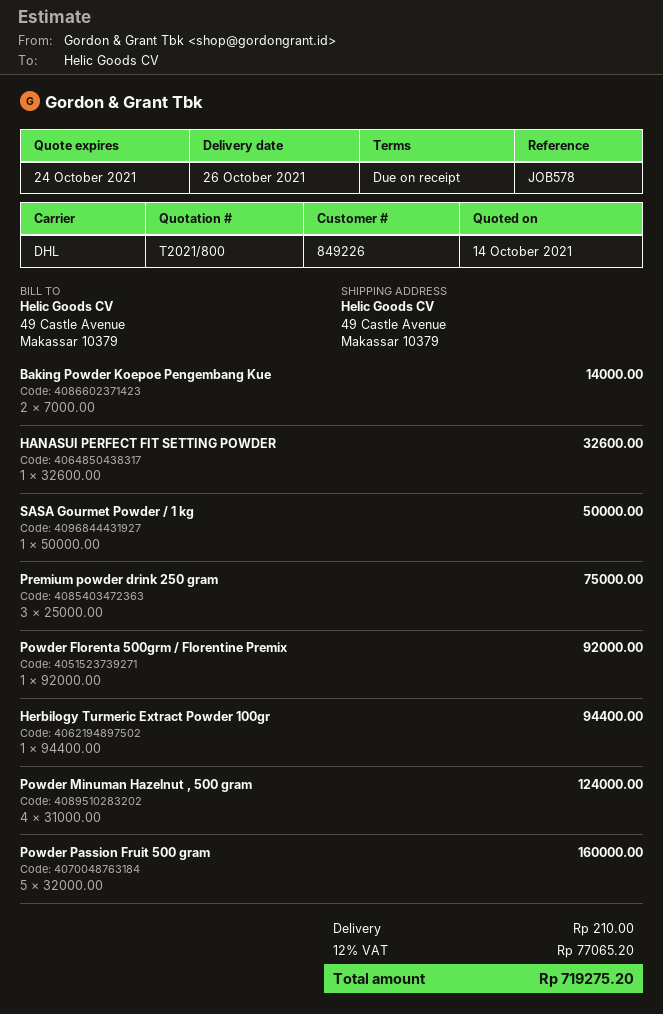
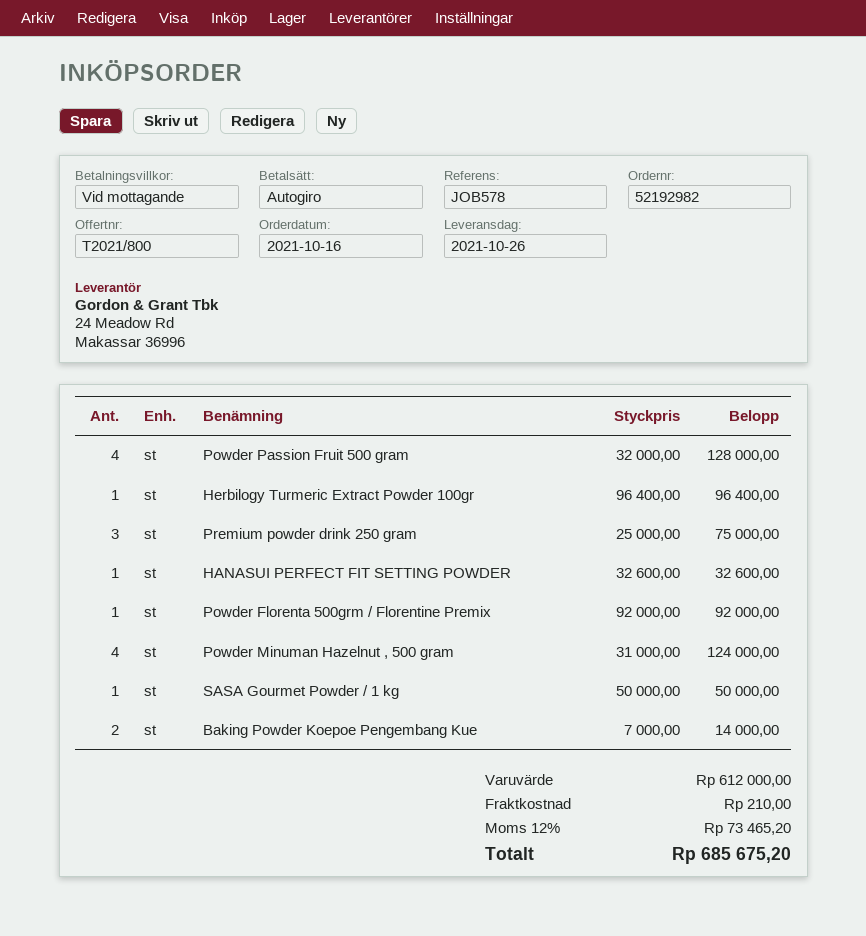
Herbilogy Turmeric Extract Powder 100gr: 1 x 94400.00 = 94400.00 -> 1 x 96400.00 = 96400.00
Powder Passion Fruit 500 gram: 5 x 32000.00 = 160000.00 -> 4 x 32000.00 = 128000.00
tax: 12% = 77065.20 -> 12% = 73465.20
total: 719275.20 -> 685675.20

